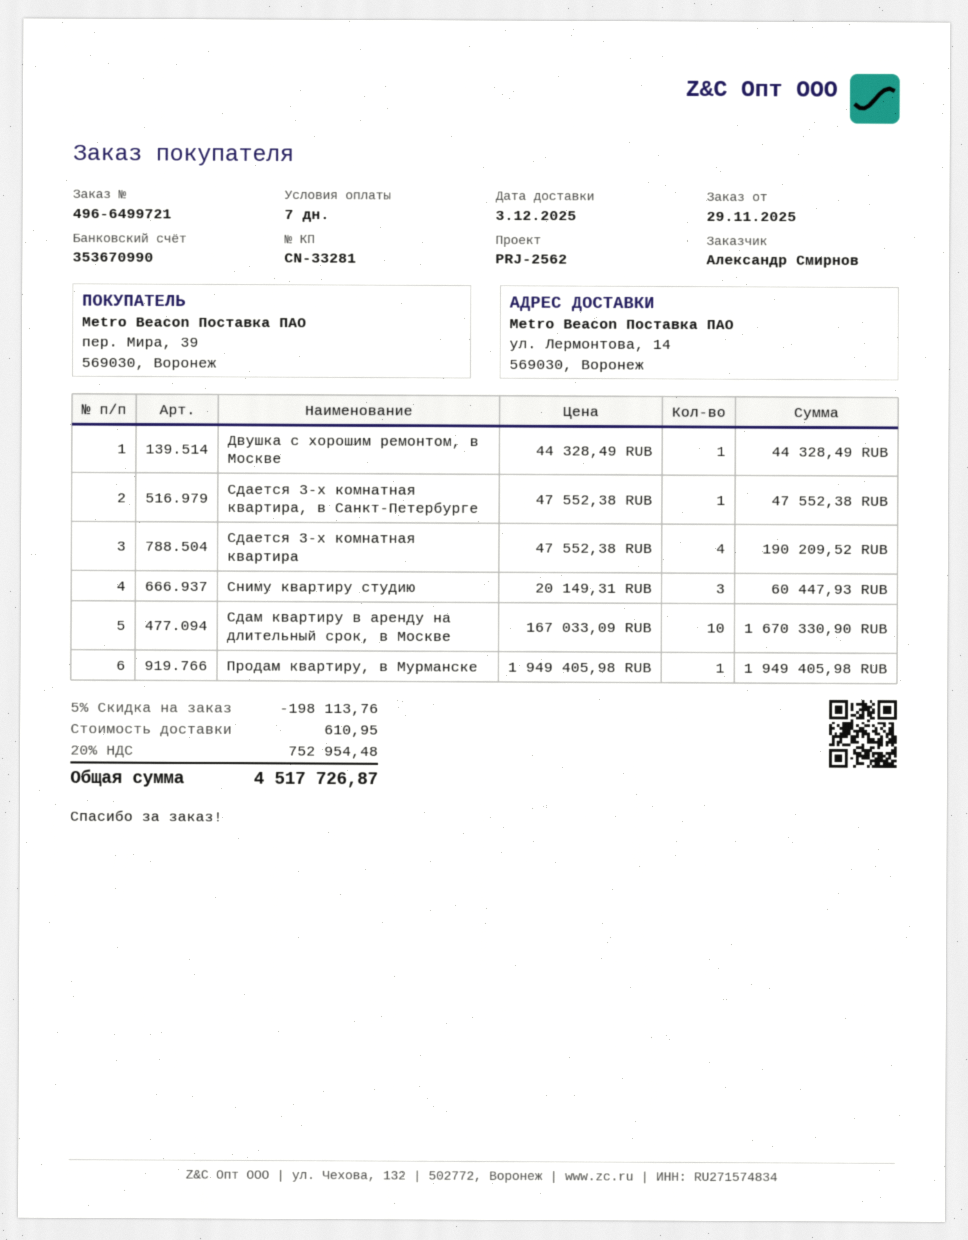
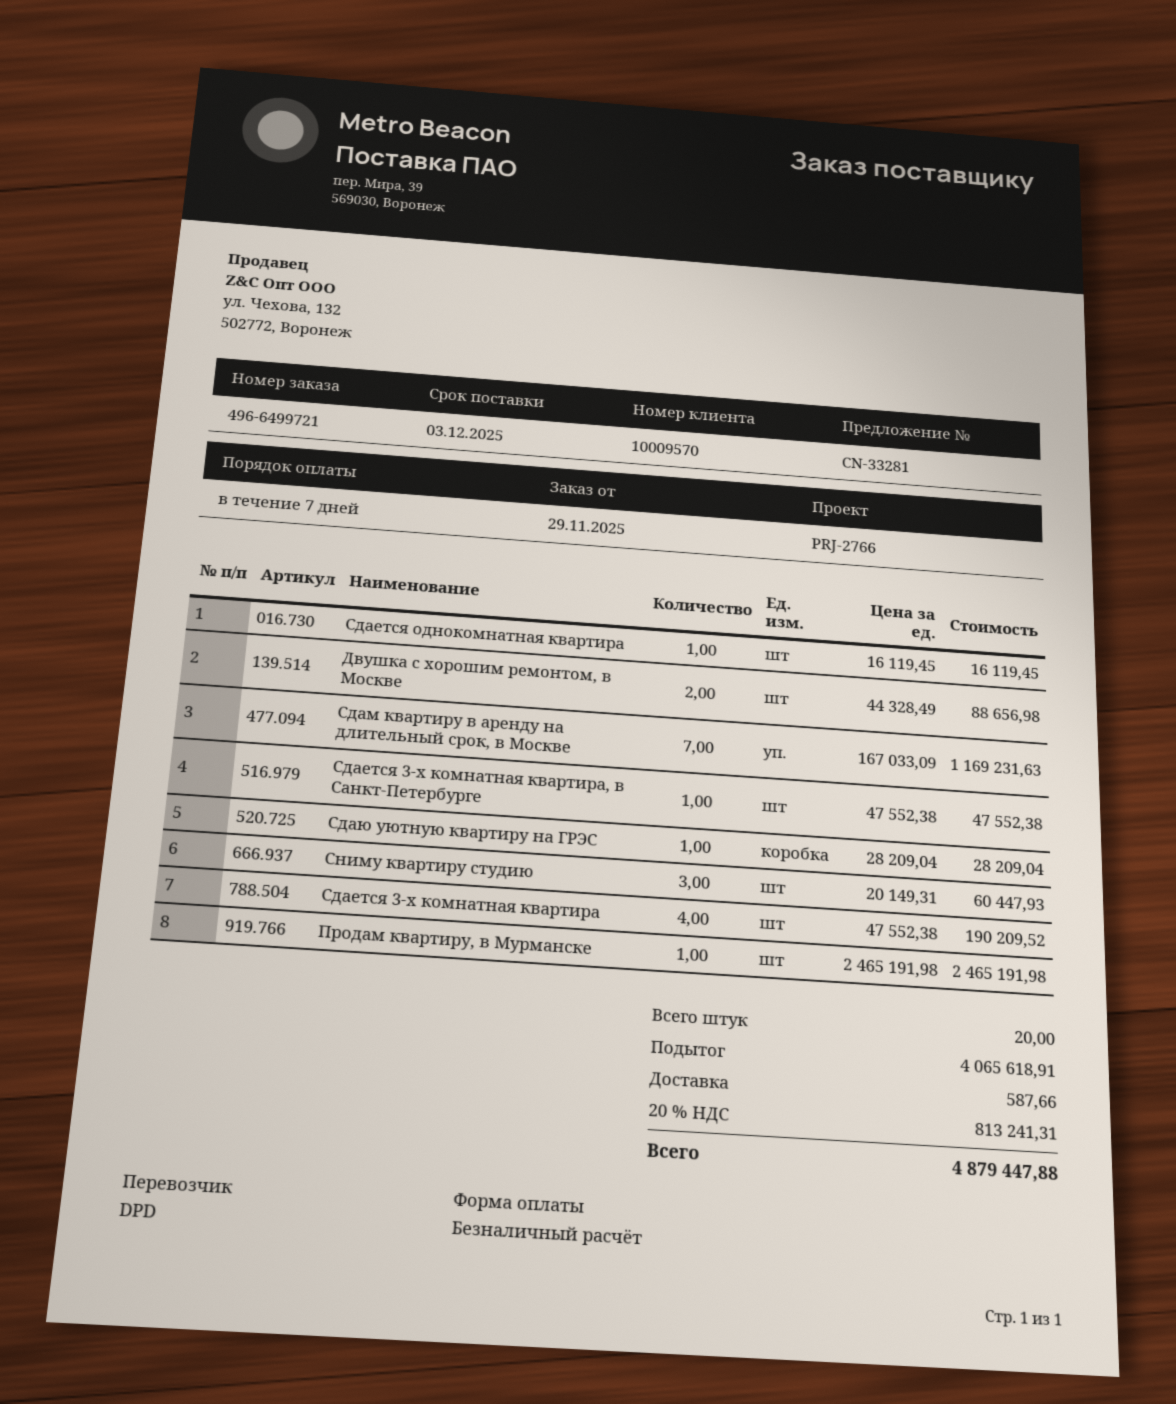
reference: PRJ-2562 -> PRJ-2766
Двушка с хорошим ремонтом, в Москве: 1 x 44328.49 = 44328.49 -> 2 x 44328.49 = 88656.98
Сдам квартиру в аренду на длительный срок, в Москве: 10 x 167033.09 = 1670330.90 -> 7 x 167033.09 = 1169231.63
Продам квартиру, в Мурманске: 1 x 1949405.98 = 1949405.98 -> 1 x 2465191.98 = 2465191.98
Сдается однокомнатная квартира: none -> 1 x 16119.45 = 16119.45
Сдаю уютную квартиру на ГРЭС: none -> 1 x 28209.04 = 28209.04
discount: 5% = 198113.76 -> none
shipping: 610.95 -> 587.66
tax: 20% = 752954.48 -> 20% = 813241.31
total: 4517726.87 -> 4879447.88

